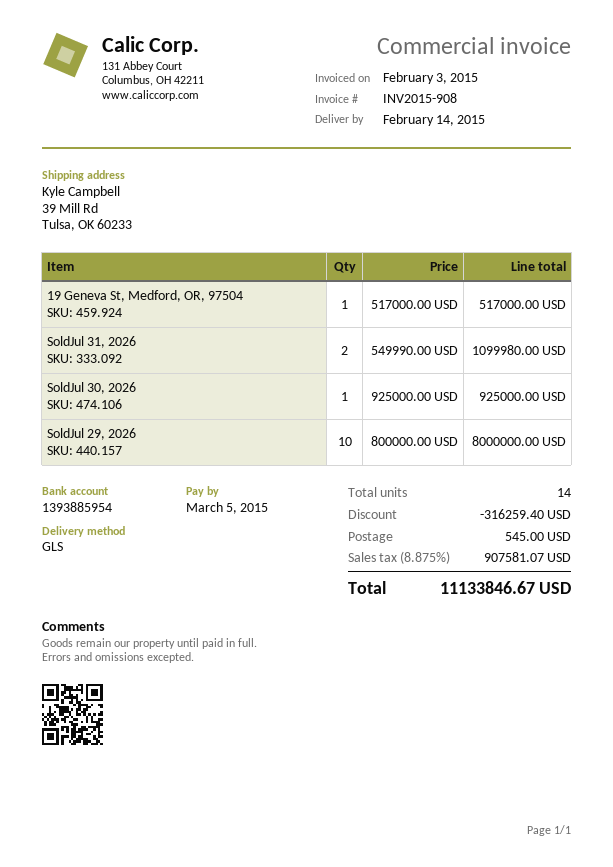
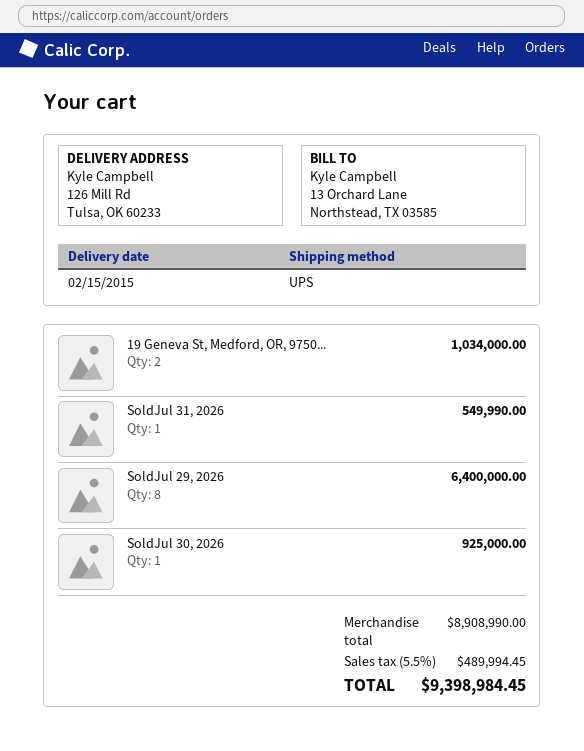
delivery date: 2015-02-14 -> 2015-02-15
shipping method: GLS -> UPS
ship to: 39 Mill Rd, Tulsa, OK 60233 -> 126 Mill Rd, Tulsa, OK 60233
19 Geneva St, Medford, OR, 97504: 1 for 517000.00 -> 2 for 1034000.00
SoldJul 31, 2026: 2 for 1099980.00 -> 1 for 549990.00
SoldJul 29, 2026: 10 for 8000000.00 -> 8 for 6400000.00
discount: 316259.40 -> none
shipping: 545.00 -> none
tax: 8.875% = 907581.07 -> 5.5% = 489994.45
total: 11133846.67 -> 9398984.45

